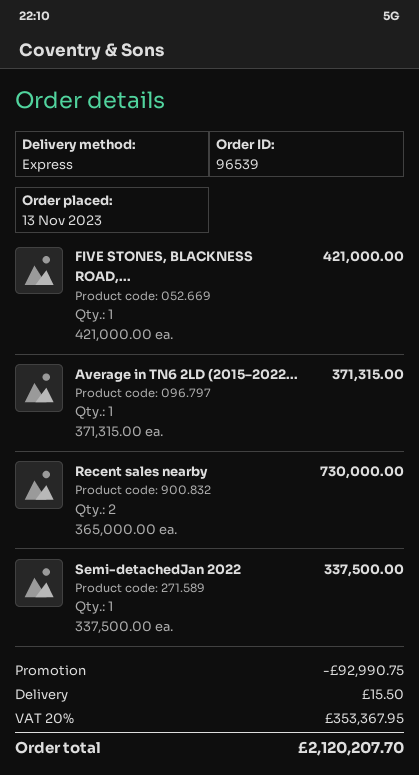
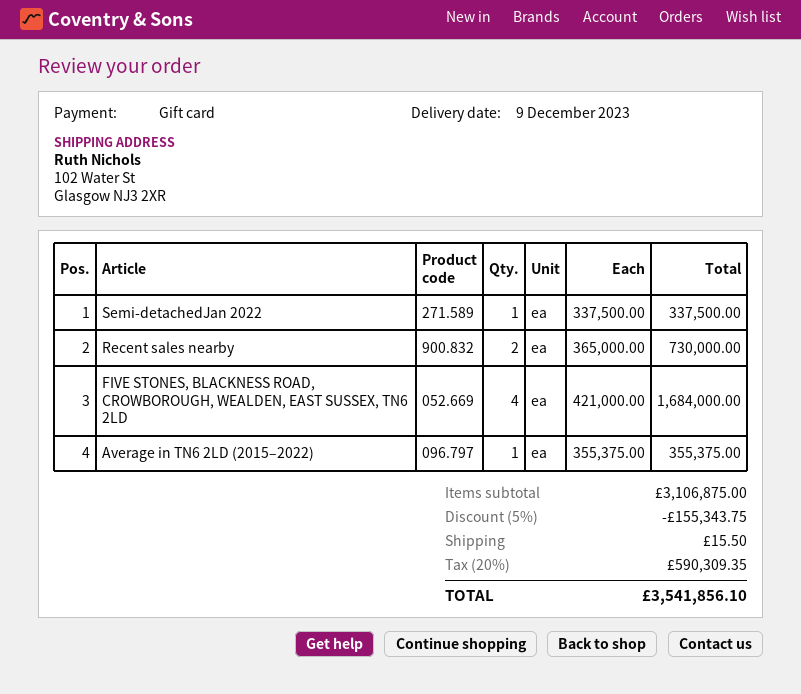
FIVE STONES, BLACKNESS ROAD,...: 1 x 421000.00 = 421000.00 -> 4 x 421000.00 = 1684000.00
Average in TN6 2LD (2015–2022...: 1 x 371315.00 = 371315.00 -> 1 x 355375.00 = 355375.00
discount: 92990.75 -> 155343.75
tax: 20% = 353367.95 -> 20% = 590309.35
total: 2120207.70 -> 3541856.10

